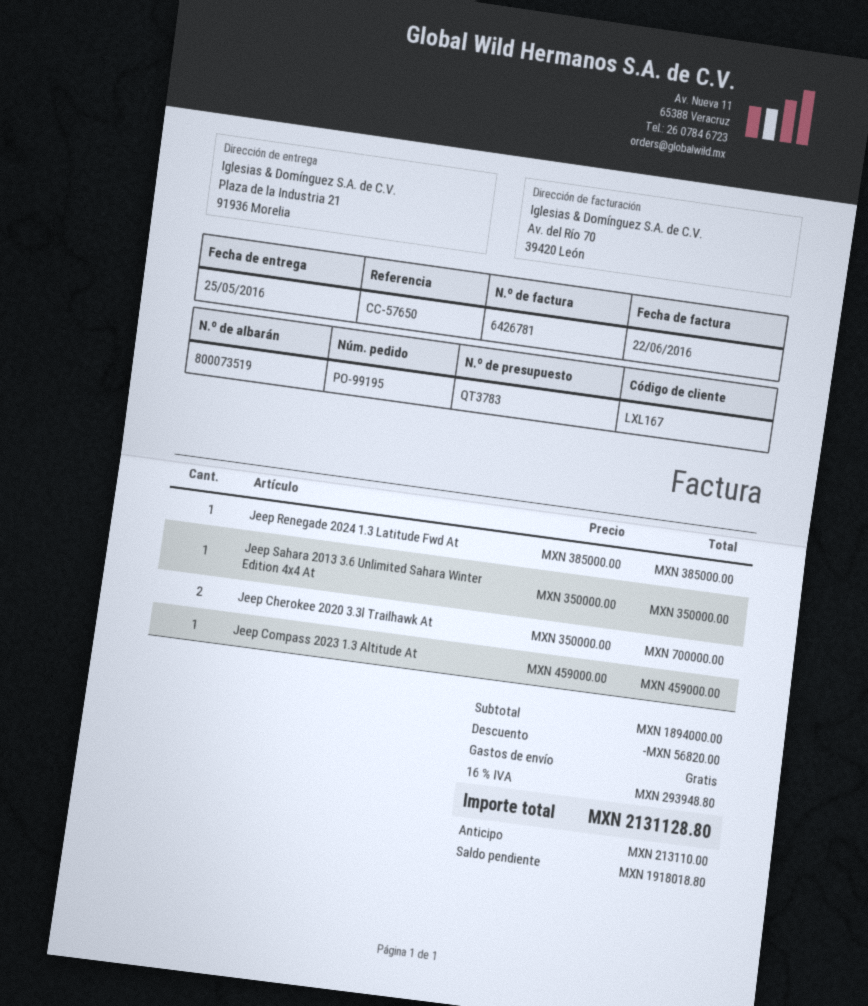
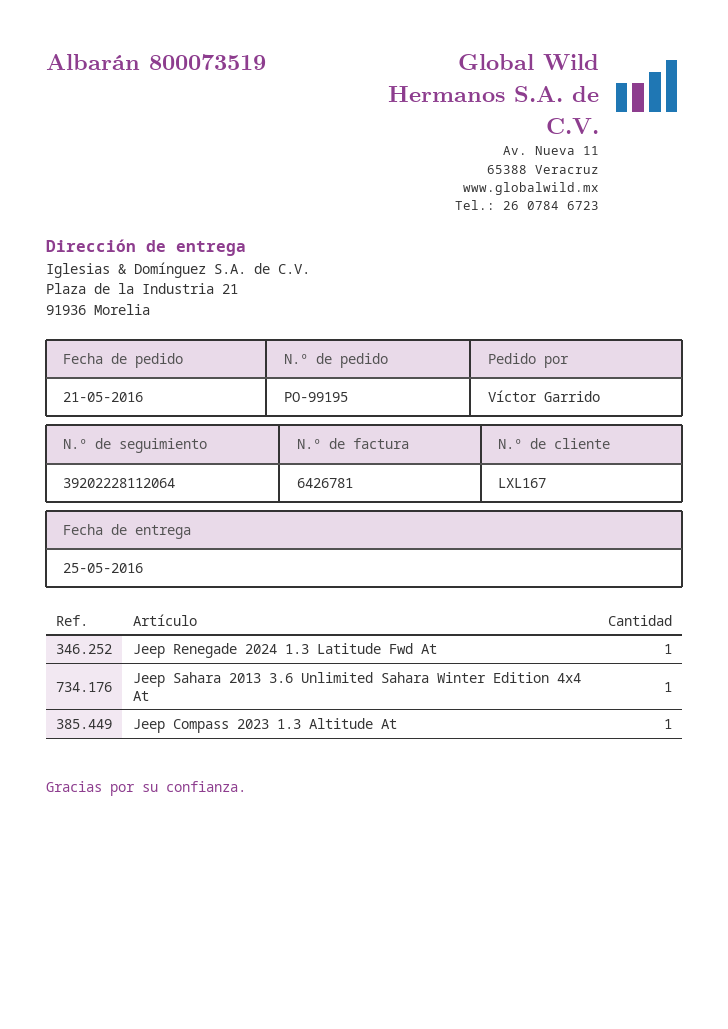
Jeep Cherokee 2020 3.3l Trailhawk At: 2 -> none

